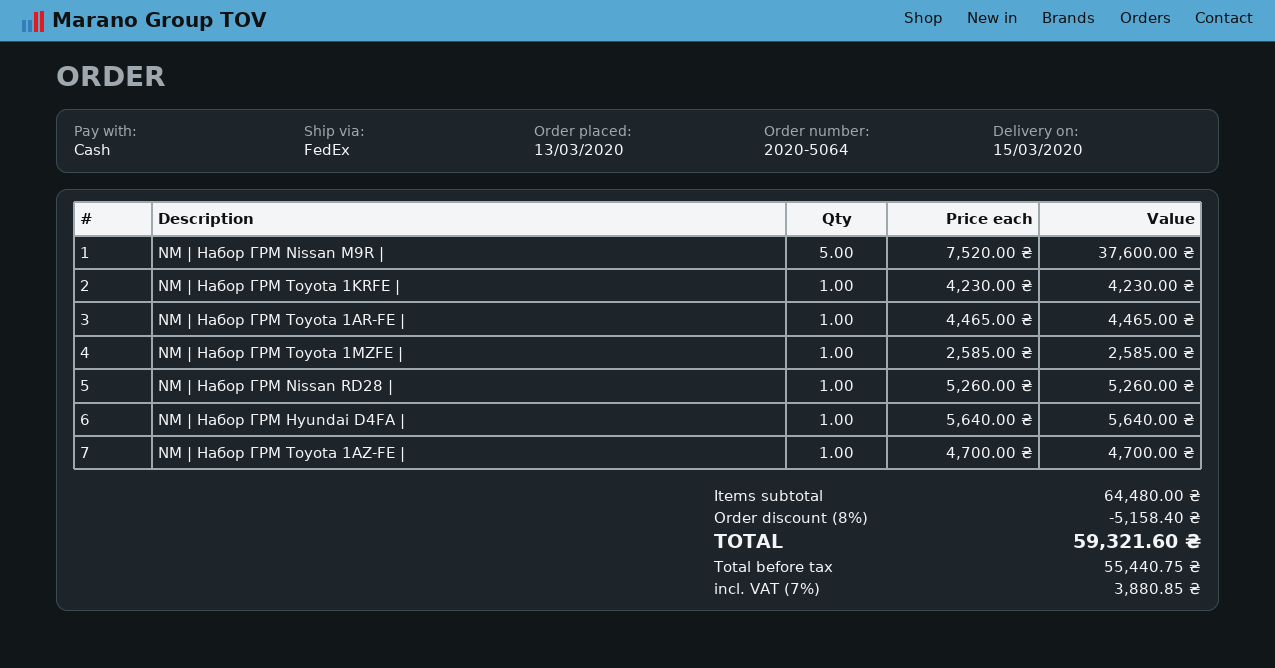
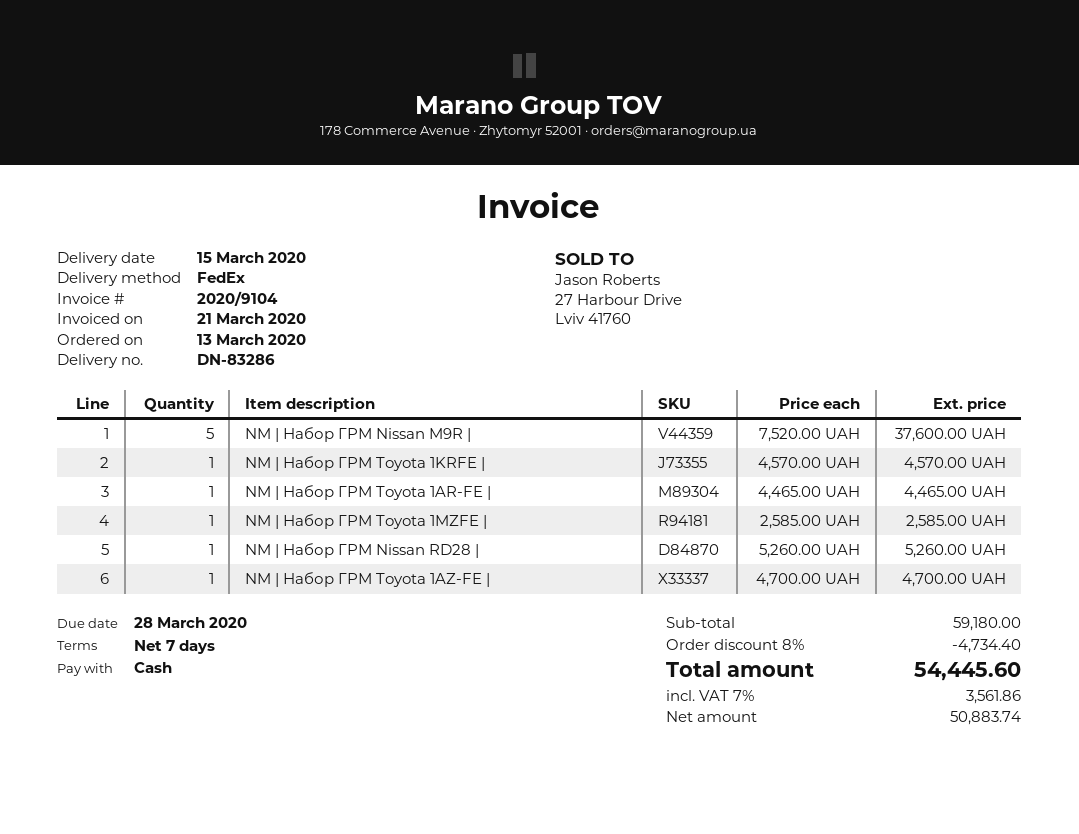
NM | Набор ГРМ Toyota 1KRFE |: 1 x 4230.00 = 4230.00 -> 1 x 4570.00 = 4570.00
NM | Набор ГРМ Hyundai D4FA |: 1 x 5640.00 = 5640.00 -> none
subtotal: 64480.00 -> 59180.00
discount: 8% = 5158.40 -> 8% = 4734.40
net: 55440.75 -> 50883.74
tax: 7% = 3880.85 -> 7% = 3561.86
total: 59321.60 -> 54445.60

